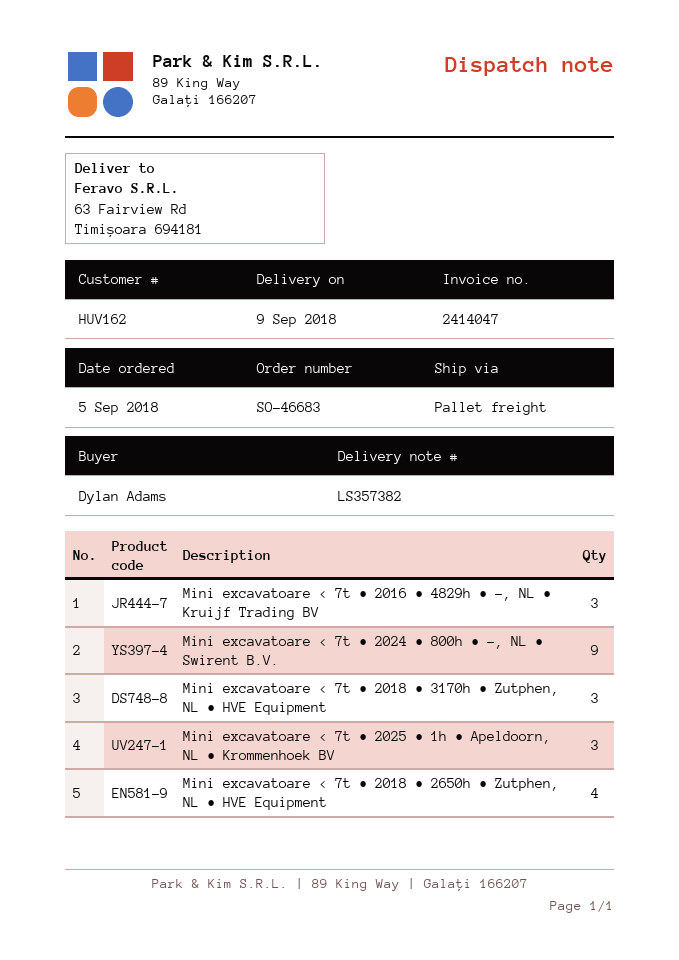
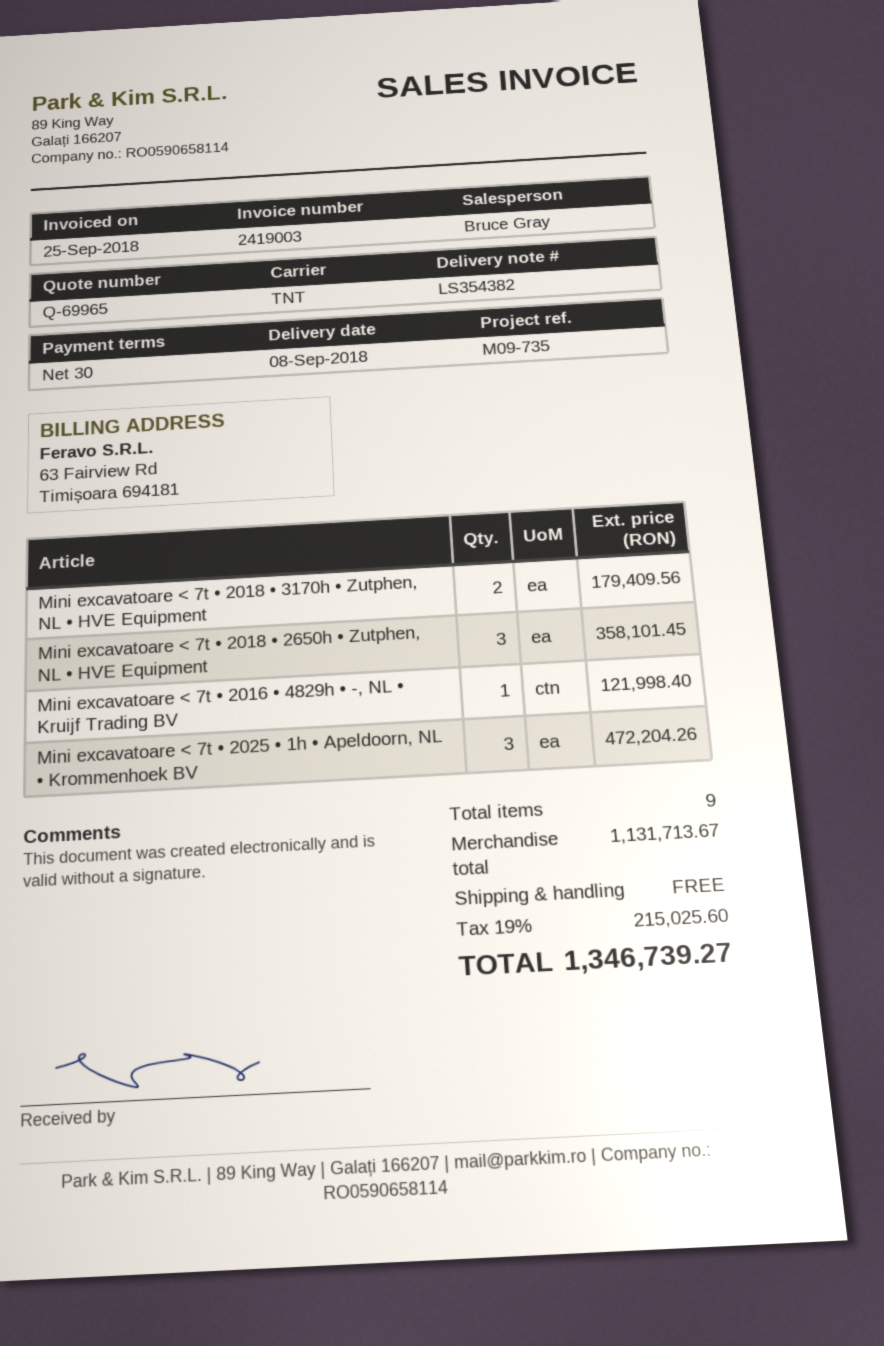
delivery note number: LS357382 -> LS354382
delivery date: 2018-09-09 -> 2018-09-08
invoice number: 2414047 -> 2419003
shipping method: pallet freight -> TNT
Mini excavatoare < 7t • 2016 • 4829h • -, NL • Kruijf Trading BV: 3 -> 1
Mini excavatoare < 7t • 2024 • 800h • -, NL • Swirent B.V.: 9 -> none
Mini excavatoare < 7t • 2018 • 3170h • Zutphen, NL • HVE Equipment: 3 -> 2
Mini excavatoare < 7t • 2018 • 2650h • Zutphen, NL • HVE Equipment: 4 -> 3

